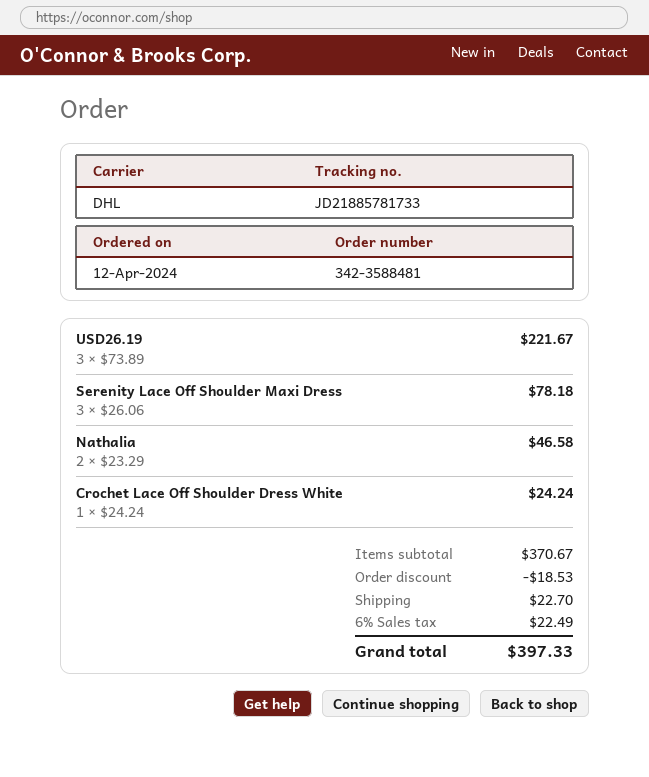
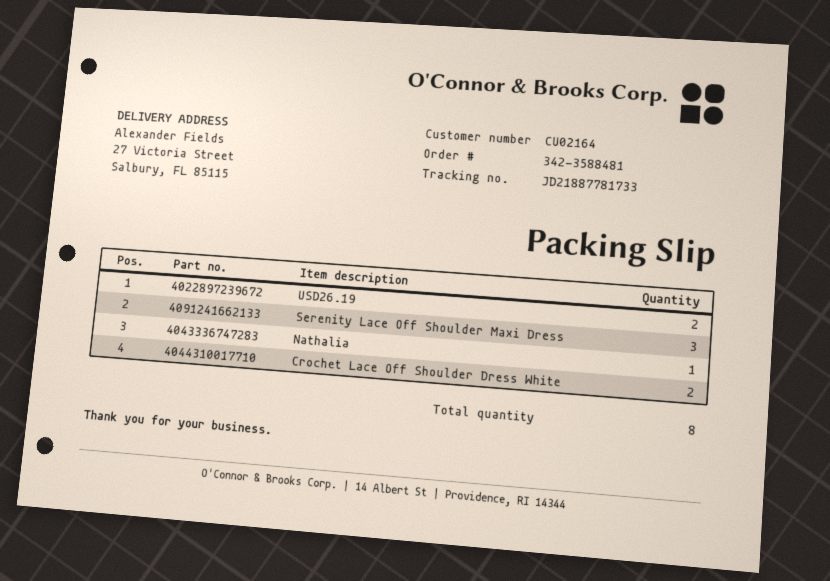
tracking number: JD21885781733 -> JD21887781733
USD26.19: 3 -> 2
Nathalia: 2 -> 1
Crochet Lace Off Shoulder Dress White: 1 -> 2

